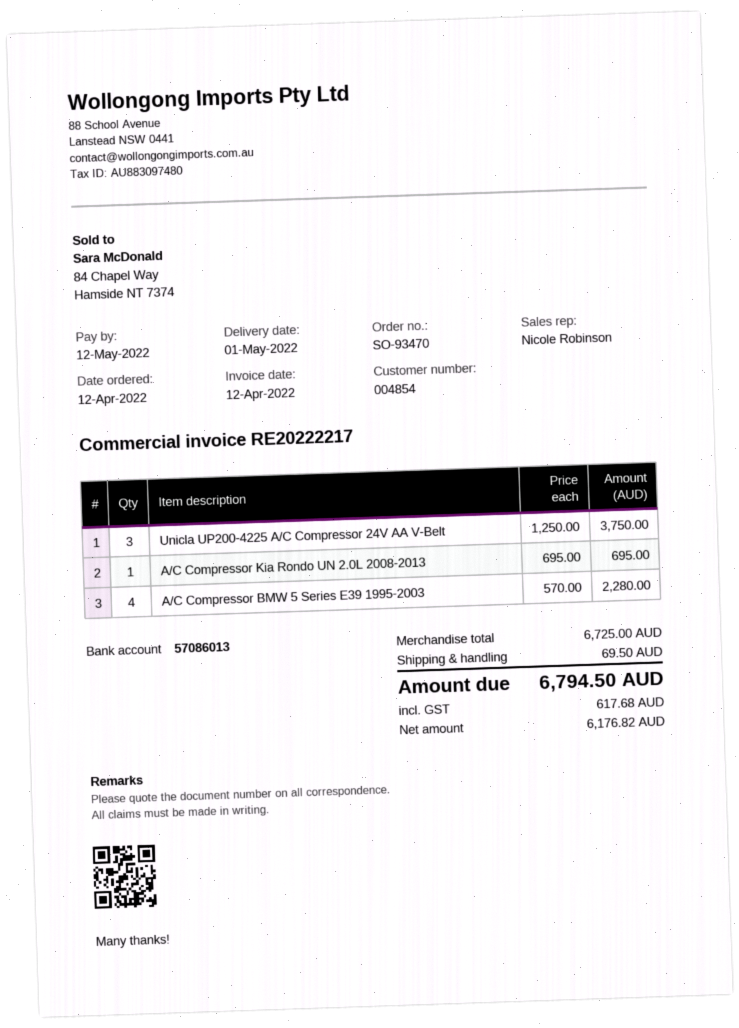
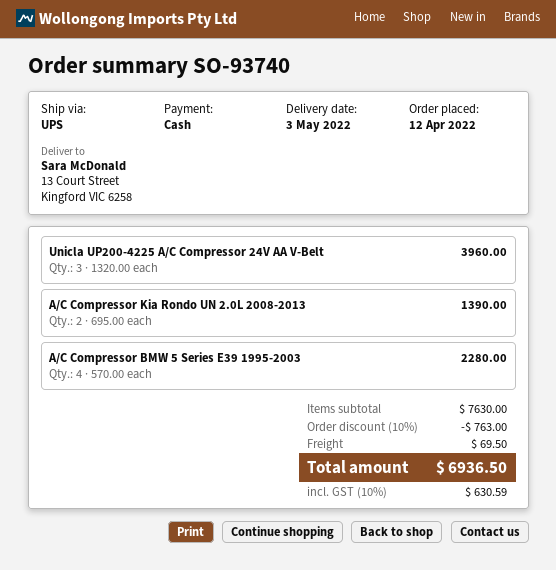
order number: SO-93470 -> SO-93740
delivery date: 2022-05-01 -> 2022-05-03
Unicla UP200-4225 A/C Compressor 24V AA V-Belt: 3 x 1250.00 = 3750.00 -> 3 x 1320.00 = 3960.00
A/C Compressor Kia Rondo UN 2.0L 2008-2013: 1 x 695.00 = 695.00 -> 2 x 695.00 = 1390.00
subtotal: 6725.00 -> 7630.00
discount: none -> 10% = 763.00
tax: 617.68 -> 630.59
total: 6794.50 -> 6936.50

